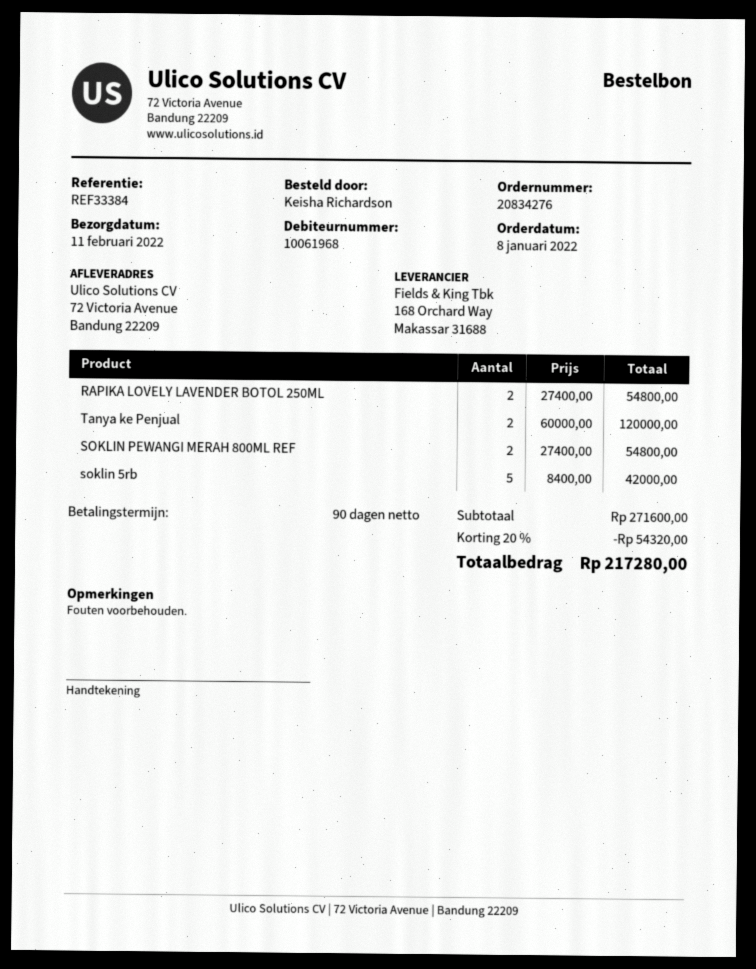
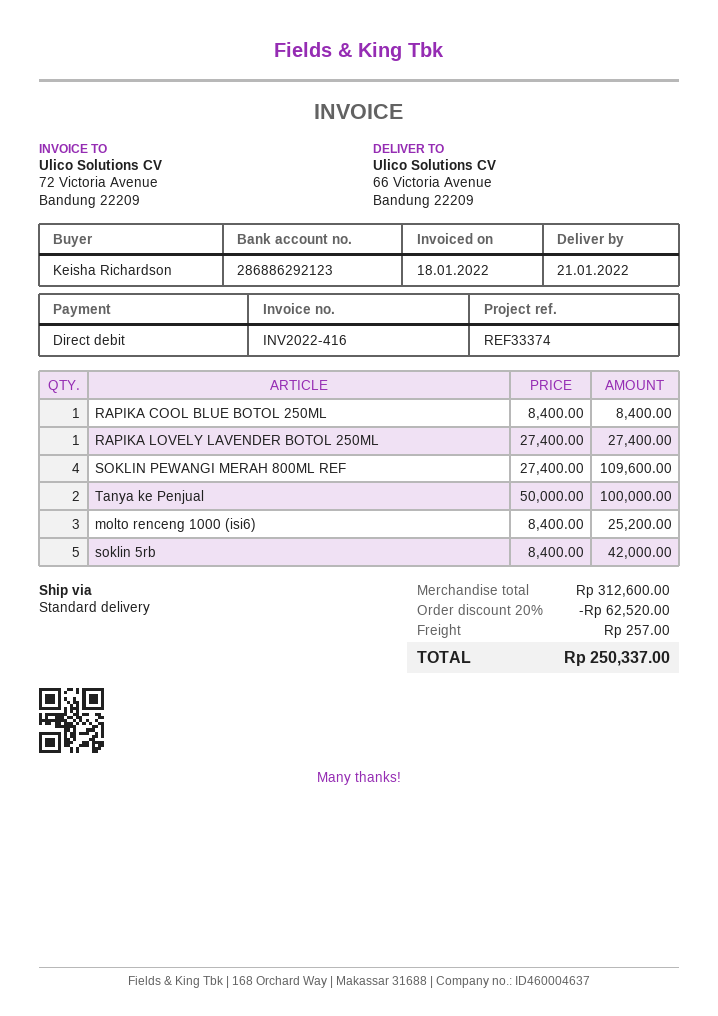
delivery date: 2022-02-11 -> 2022-01-21
reference: REF33384 -> REF33374
ship to: 72 Victoria Avenue, Bandung 22209 -> 66 Victoria Avenue, Bandung 22209
RAPIKA LOVELY LAVENDER BOTOL 250ML: 2 x 27400.00 = 54800.00 -> 1 x 27400.00 = 27400.00
Tanya ke Penjual: 2 x 60000.00 = 120000.00 -> 2 x 50000.00 = 100000.00
SOKLIN PEWANGI MERAH 800ML REF: 2 x 27400.00 = 54800.00 -> 4 x 27400.00 = 109600.00
RAPIKA COOL BLUE BOTOL 250ML: none -> 1 x 8400.00 = 8400.00
molto renceng 1000 (isi6): none -> 3 x 8400.00 = 25200.00
subtotal: 271600.00 -> 312600.00
discount: 20% = 54320.00 -> 20% = 62520.00
shipping: none -> 257.00
total: 217280.00 -> 250337.00

